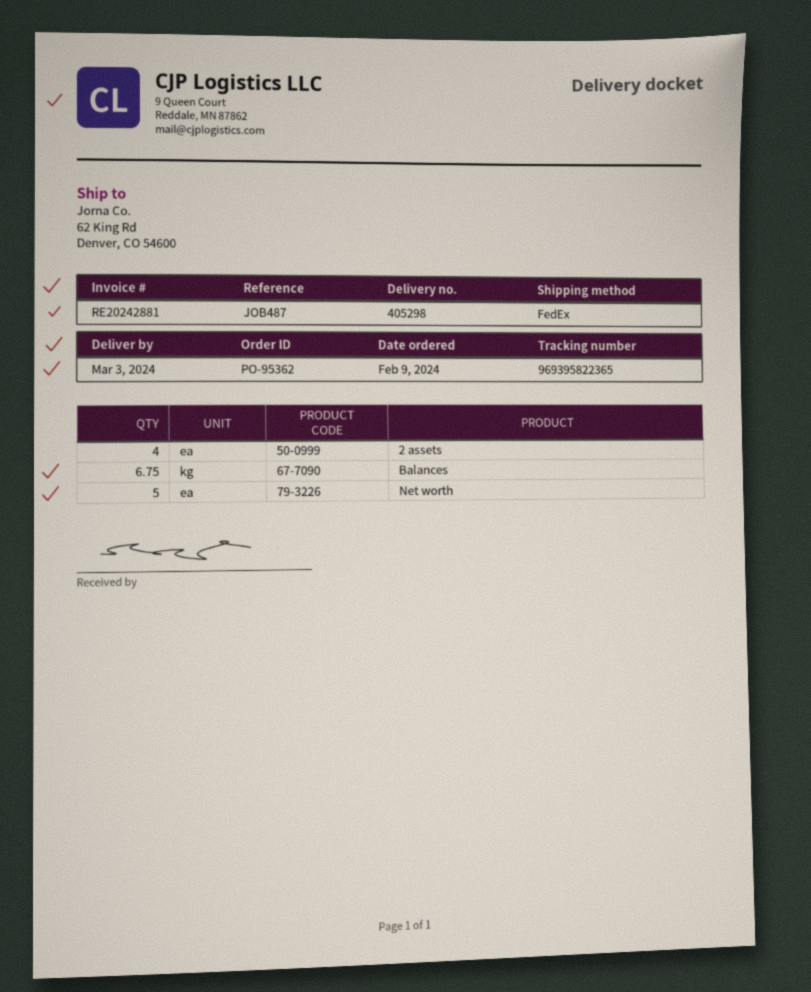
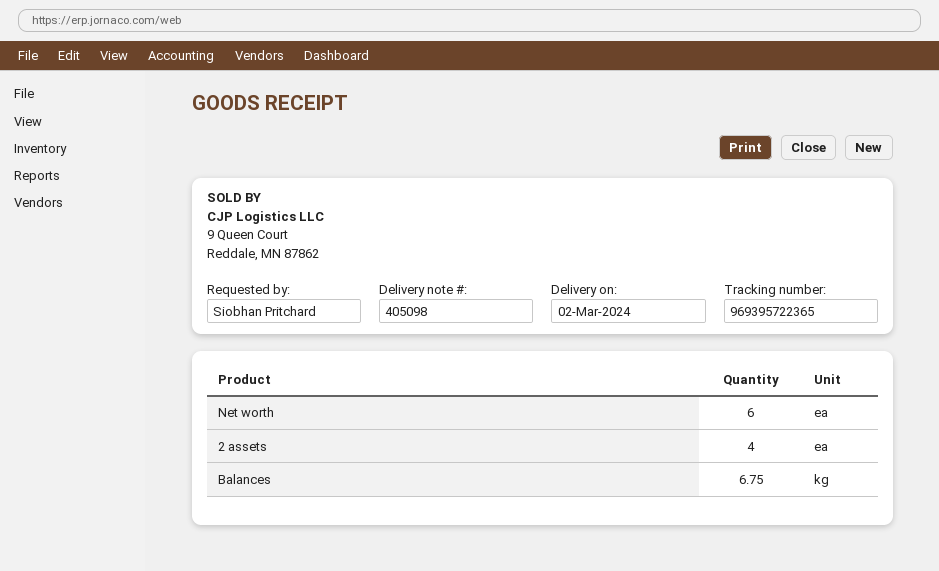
delivery note number: 405298 -> 405098
delivery date: 2024-03-03 -> 2024-03-02
tracking number: 969395822365 -> 969395722365
Net worth: 5 -> 6

